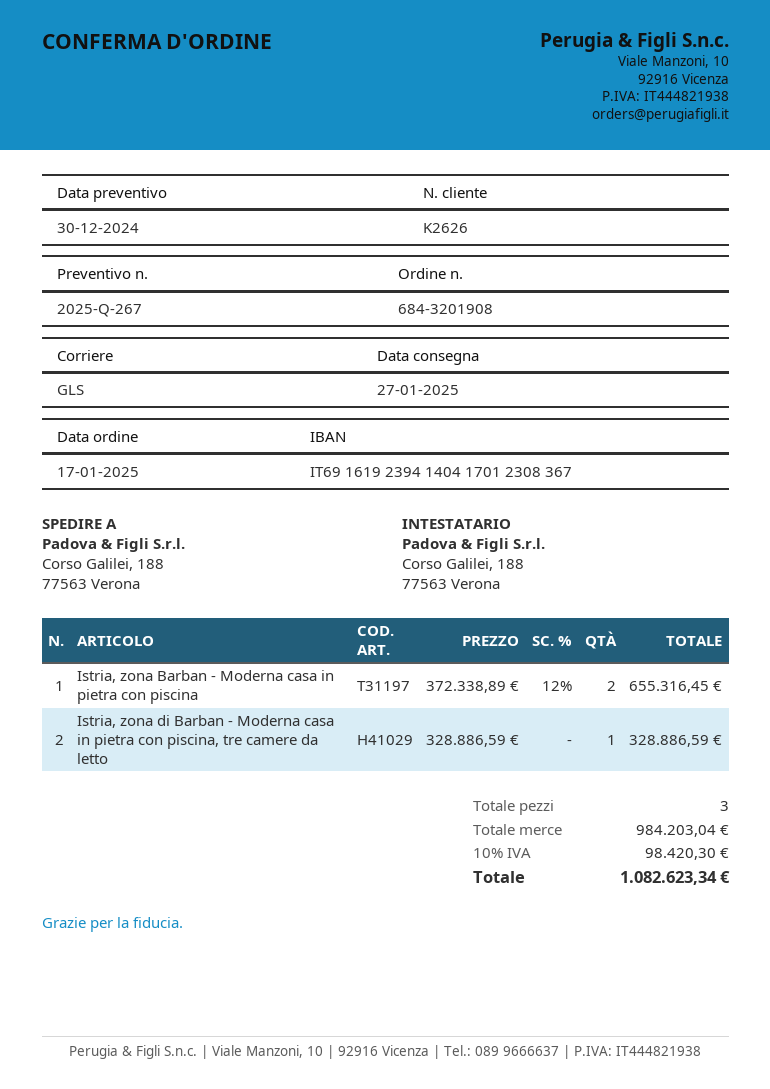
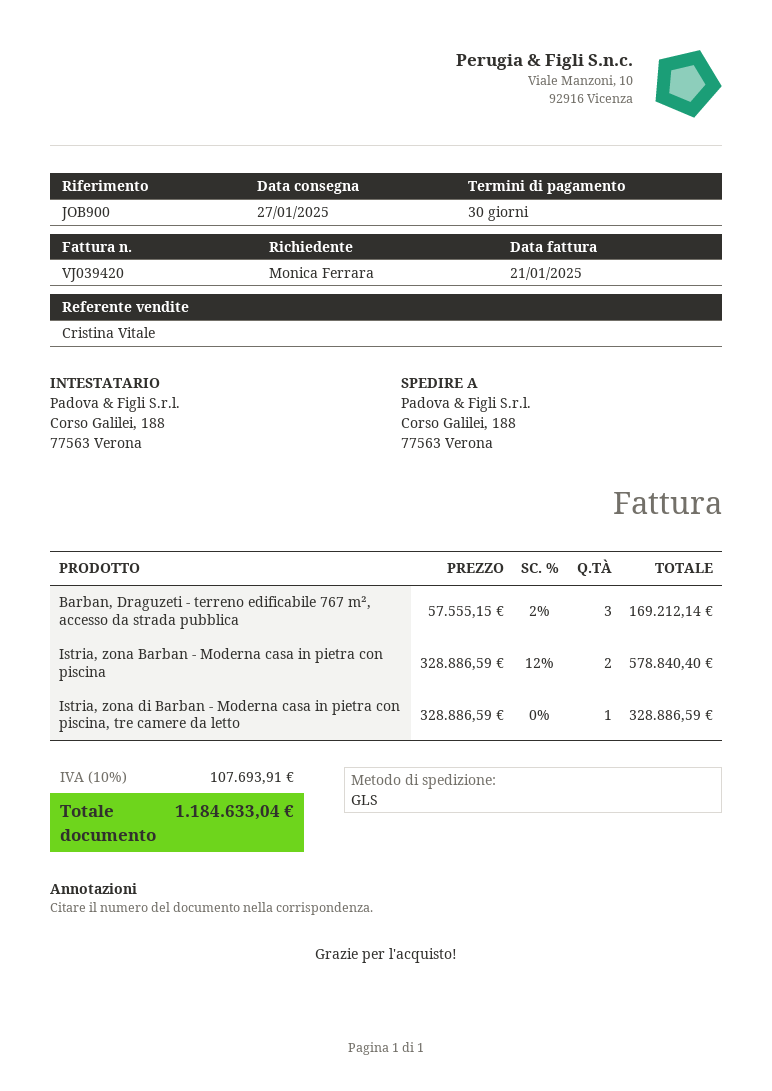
Istria, zona Barban - Moderna casa in pietra con piscina: 2 x 372338.89 - 12% = 655316.45 -> 2 x 328886.59 - 12% = 578840.40
Barban, Draguzeti - terreno edificabile 767 m², accesso da strada pubblica: none -> 3 x 57555.15 - 2% = 169212.14
tax: 10% = 98420.30 -> 10% = 107693.91
total: 1082623.34 -> 1184633.04

